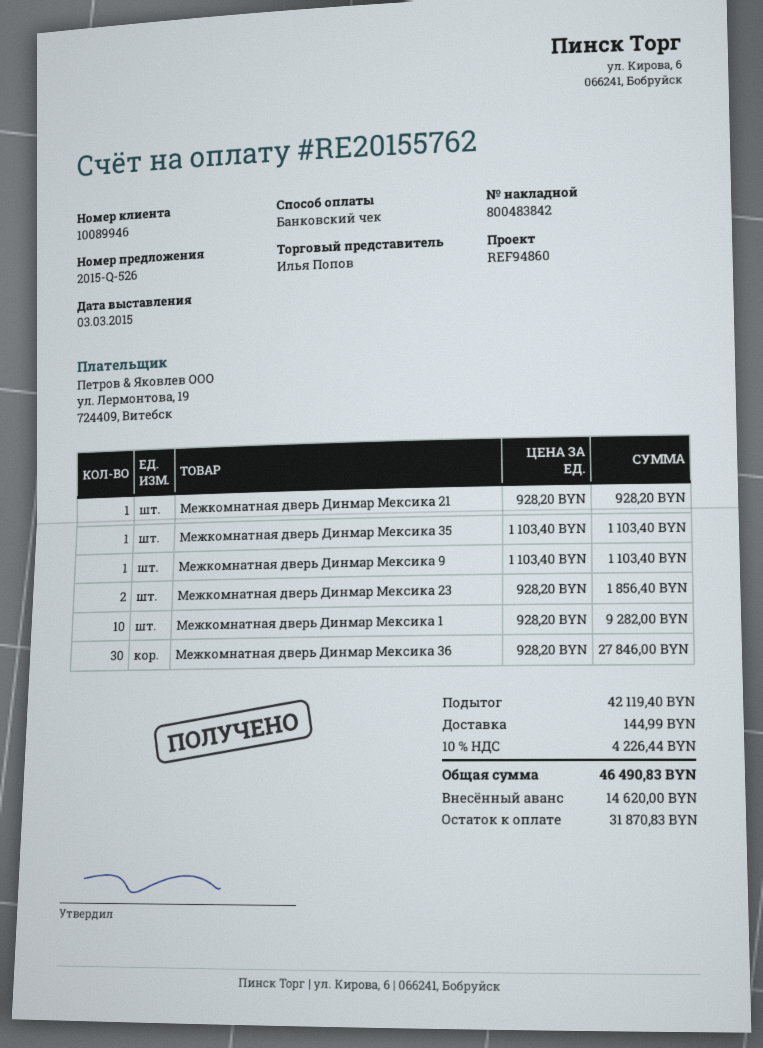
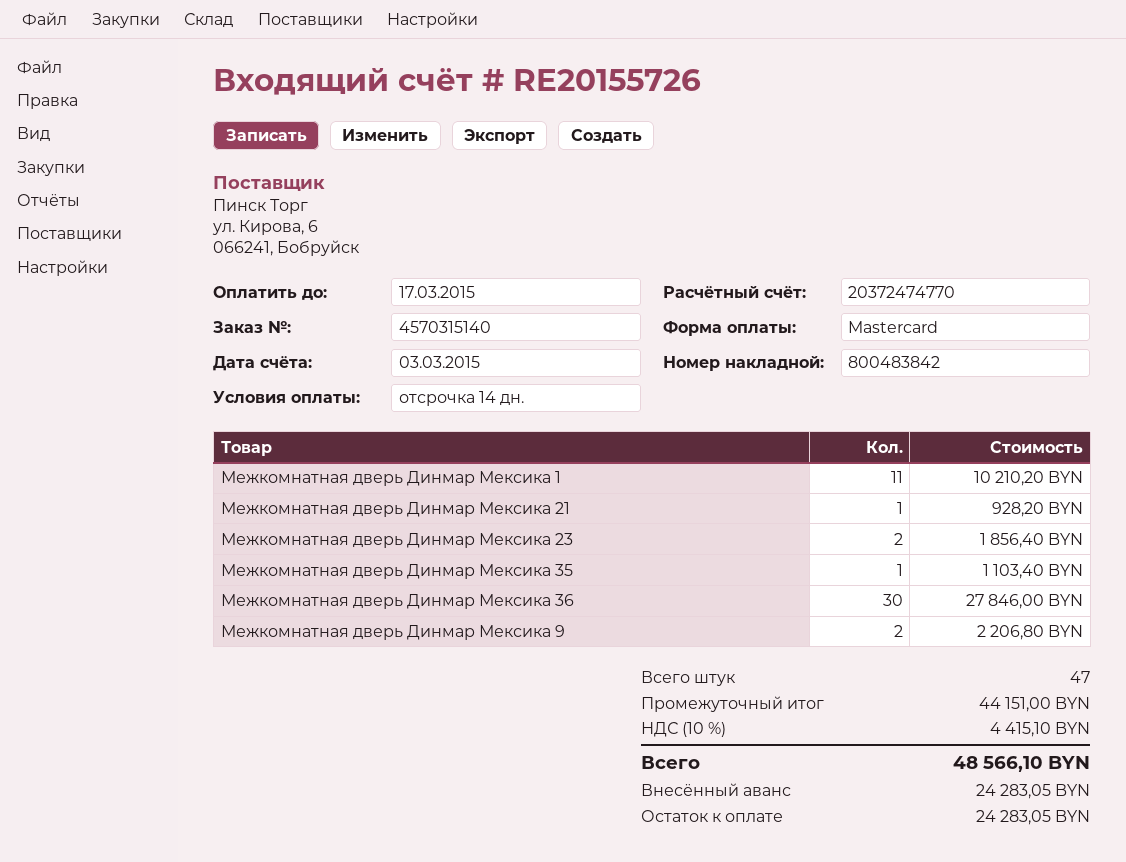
invoice number: RE20155762 -> RE20155726
payment method: cheque -> Mastercard
Межкомнатная дверь Динмар Мексика 9: 1 for 1103.40 -> 2 for 2206.80
Межкомнатная дверь Динмар Мексика 1: 10 for 9282.00 -> 11 for 10210.20
subtotal: 42119.40 -> 44151.00
shipping: 144.99 -> none
tax: 10% = 4226.44 -> 10% = 4415.10
total: 46490.83 -> 48566.10
deposit: 14620.00 -> 24283.05
balance: 31870.83 -> 24283.05

